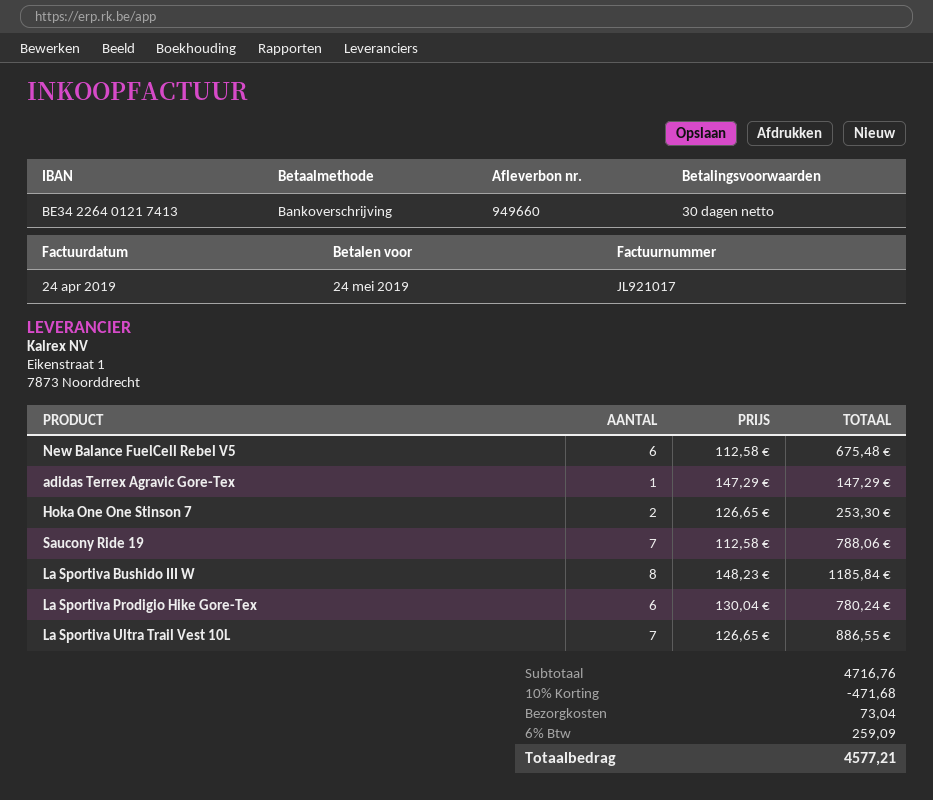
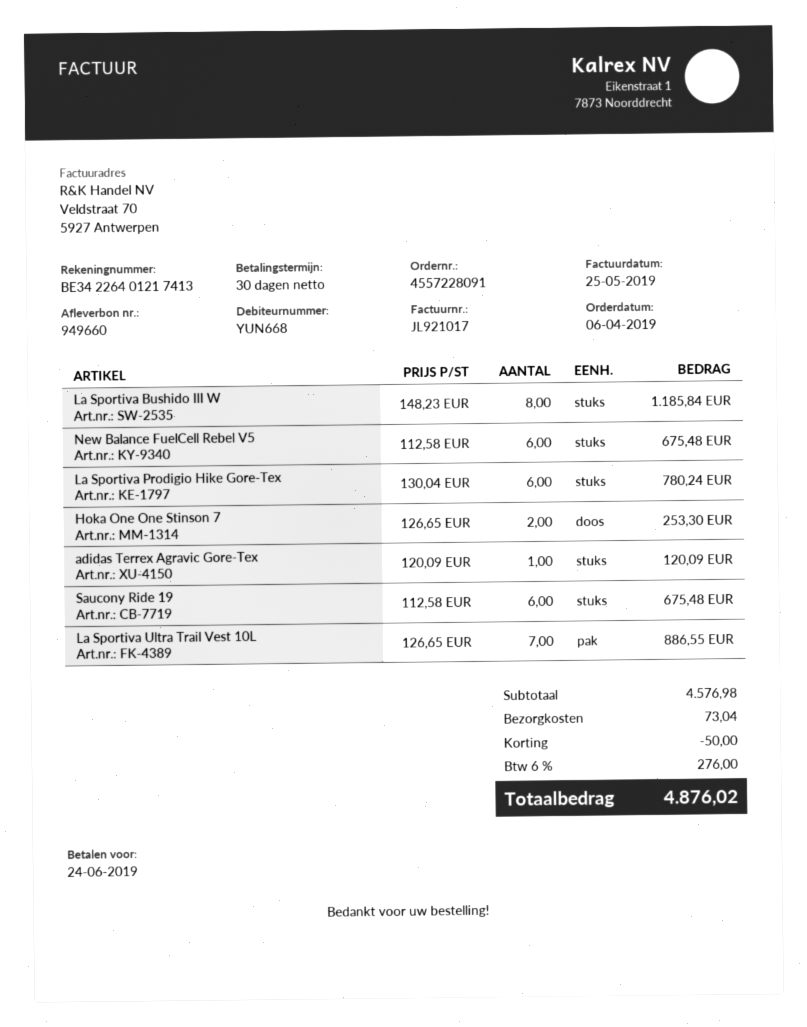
invoice date: 2019-04-24 -> 2019-05-25
due date: 2019-05-24 -> 2019-06-24
adidas Terrex Agravic Gore-Tex: 1 x 147.29 = 147.29 -> 1 x 120.09 = 120.09
Saucony Ride 19: 7 x 112.58 = 788.06 -> 6 x 112.58 = 675.48
subtotal: 4716.76 -> 4576.98
discount: 471.68 -> 50.00
tax: 6% = 259.09 -> 6% = 276.00
total: 4577.21 -> 4876.02

